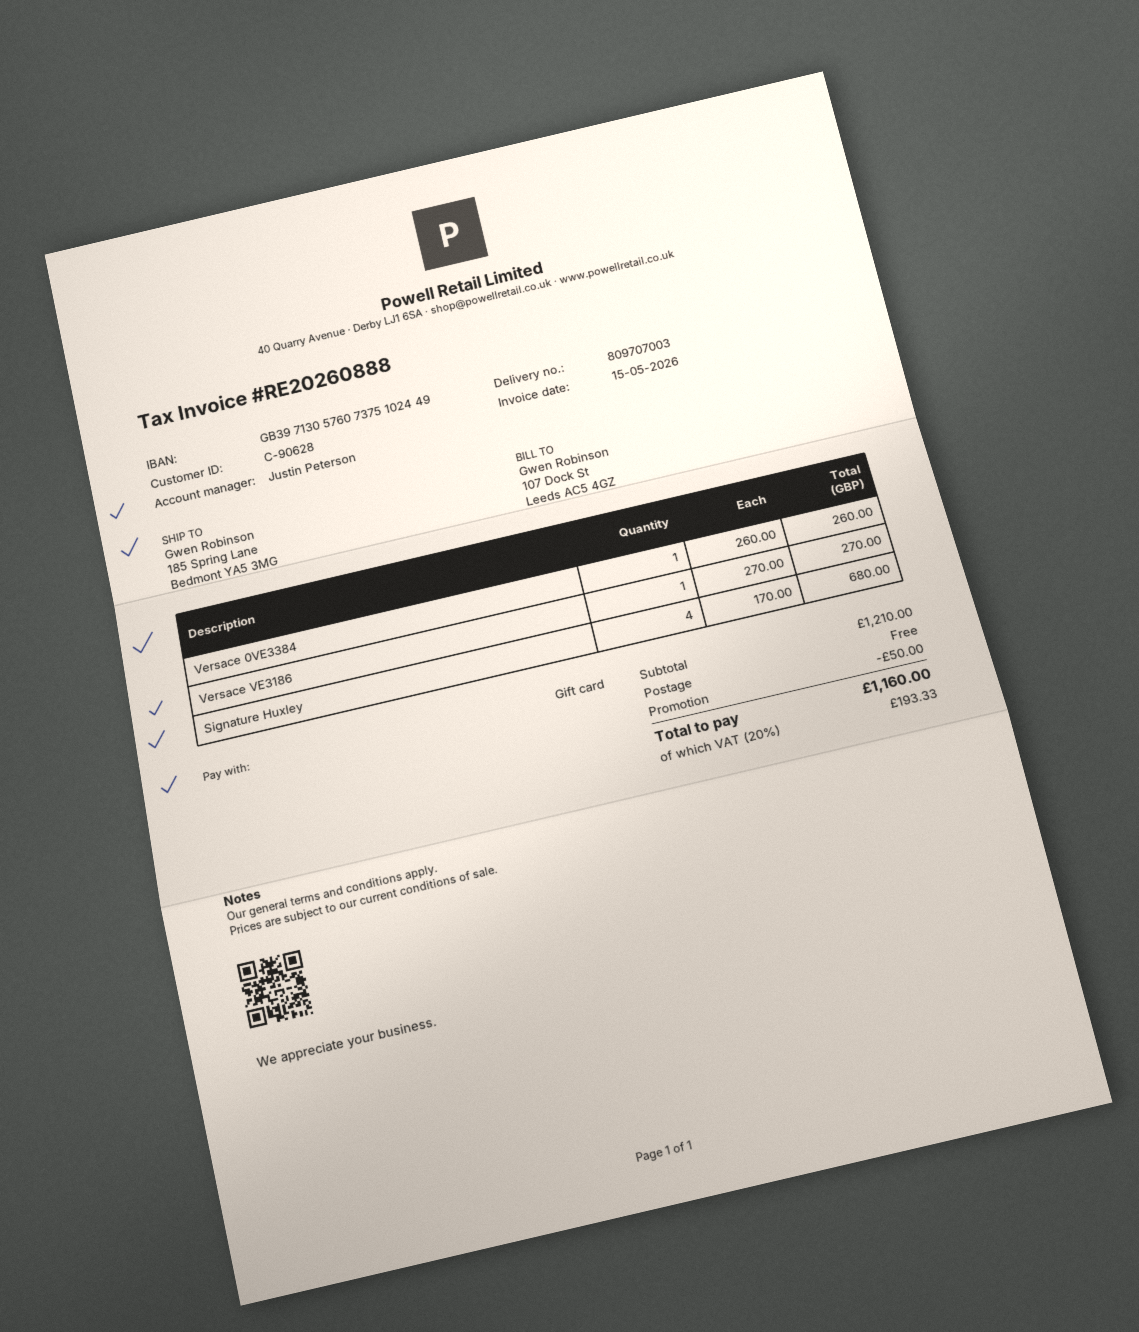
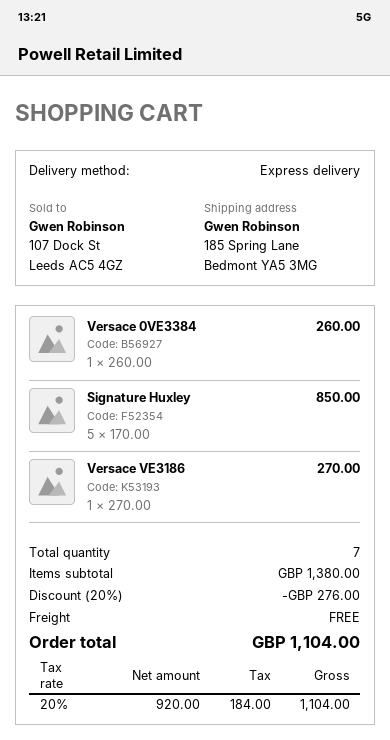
Signature Huxley: 4 x 170.00 = 680.00 -> 5 x 170.00 = 850.00
subtotal: 1210.00 -> 1380.00
discount: 50.00 -> 276.00
tax: 20% = 193.33 -> 20% = 184.00
total: 1160.00 -> 1104.00

